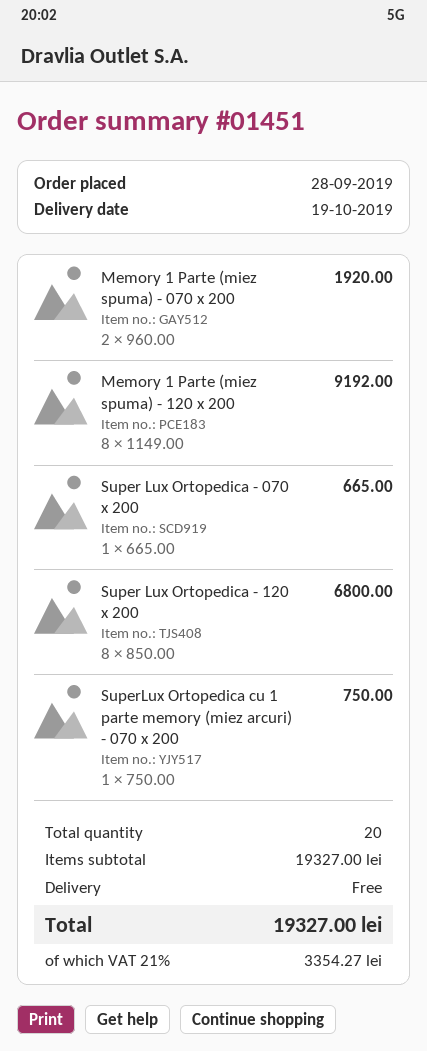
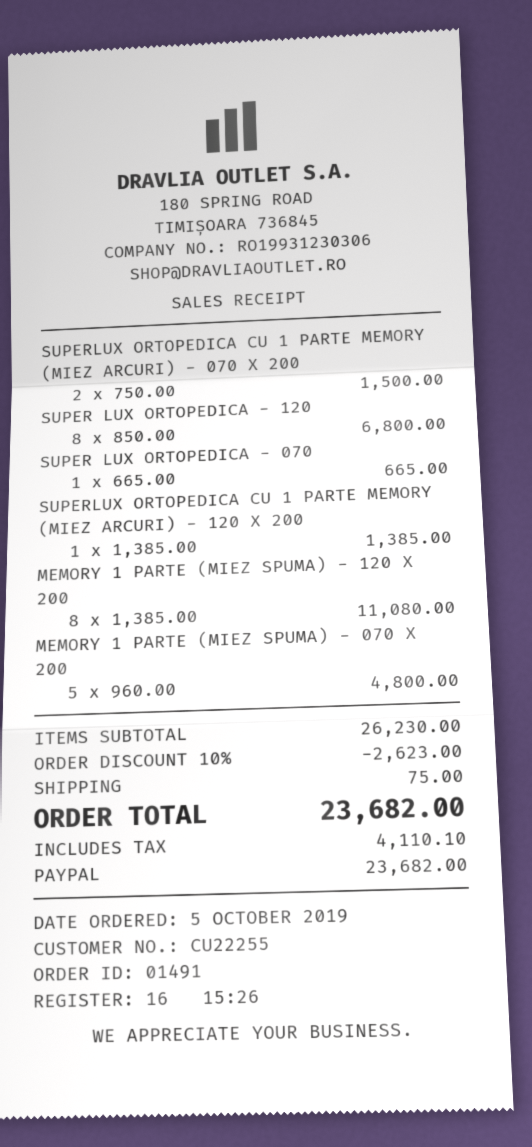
order number: 01451 -> 01491
order date: 2019-09-28 -> 2019-10-05
Memory 1 Parte (miez spuma) - 070 x 200: 2 x 960.00 = 1920.00 -> 5 x 960.00 = 4800.00
Memory 1 Parte (miez spuma) - 120 x 200: 8 x 1149.00 = 9192.00 -> 8 x 1385.00 = 11080.00
SuperLux Ortopedica cu 1 parte memory (miez arcuri) - 070 x 200: 1 x 750.00 = 750.00 -> 2 x 750.00 = 1500.00
SUPERLUX ORTOPEDICA CU 1 PARTE MEMORY (MIEZ ARCURI) - 120 X 200: none -> 1 x 1385.00 = 1385.00
subtotal: 19327.00 -> 26230.00
discount: none -> 10% = 2623.00
shipping: 0.00 -> 75.00
tax: 3354.27 -> 4110.10
total: 19327.00 -> 23682.00

